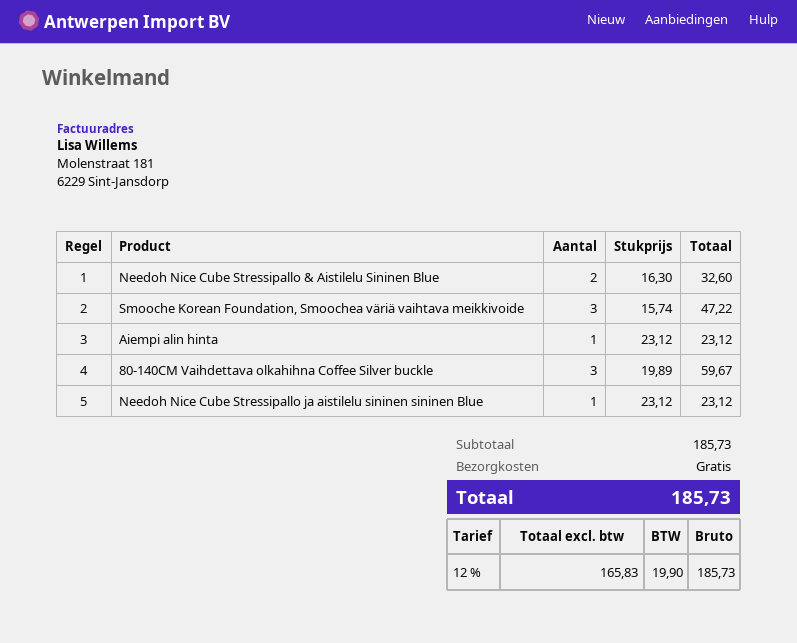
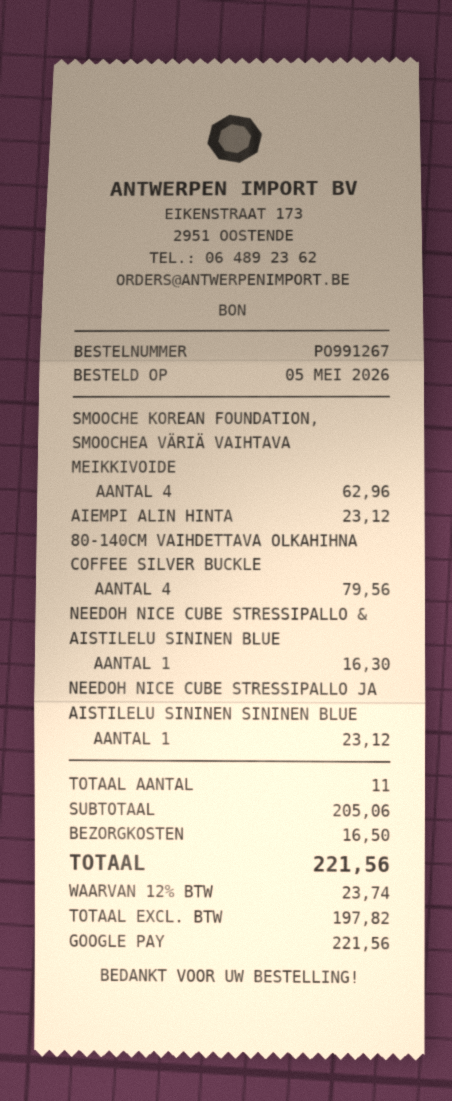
Needoh Nice Cube Stressipallo & Aistilelu Sininen Blue: 2 for 32.60 -> 1 for 16.30
Smooche Korean Foundation, Smoochea väriä vaihtava meikkivoide: 3 for 47.22 -> 4 for 62.96
80-140CM Vaihdettava olkahihna Coffee Silver buckle: 3 for 59.67 -> 4 for 79.56
subtotal: 185.73 -> 205.06
shipping: 0.00 -> 16.50
net: 165.83 -> 197.82
tax: 12% = 19.90 -> 12% = 23.74
total: 185.73 -> 221.56

